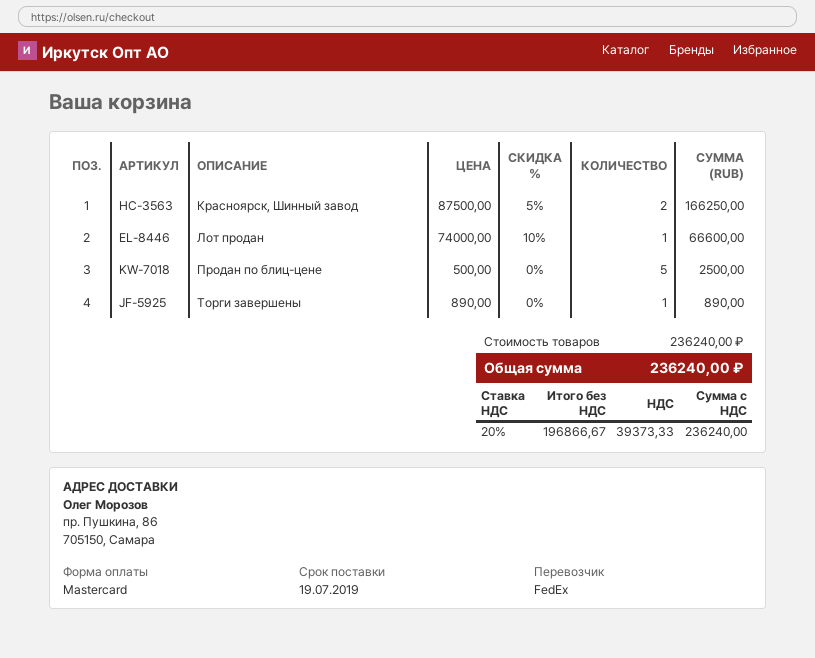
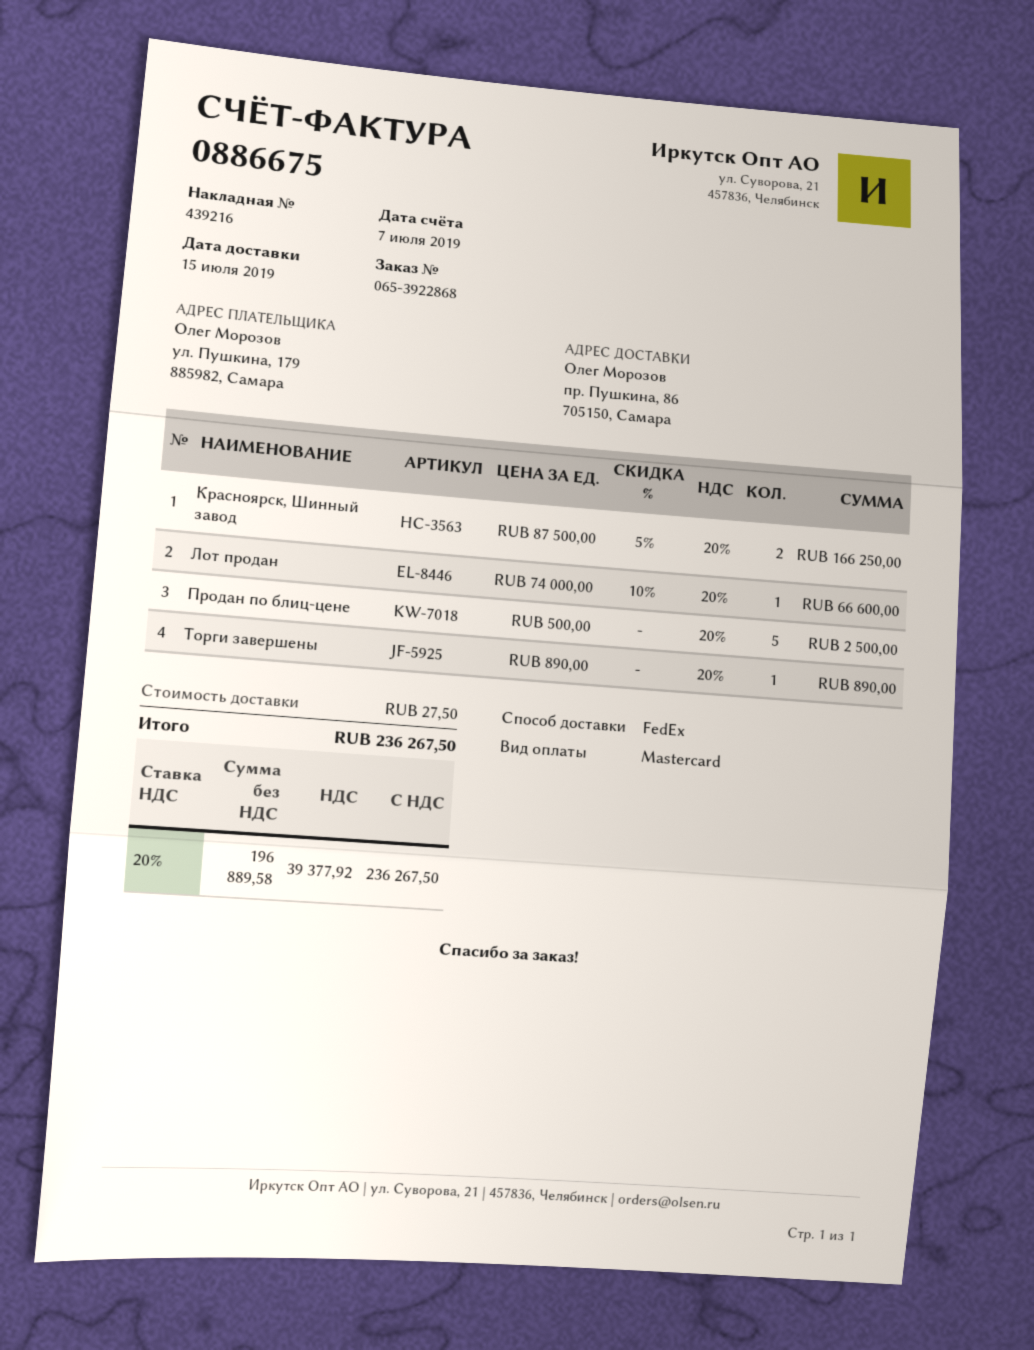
delivery date: 2019-07-19 -> 2019-07-15
shipping: none -> 27.50
net: 196866.67 -> 196889.58
tax: 20% = 39373.33 -> 20% = 39377.92
total: 236240.00 -> 236267.50

